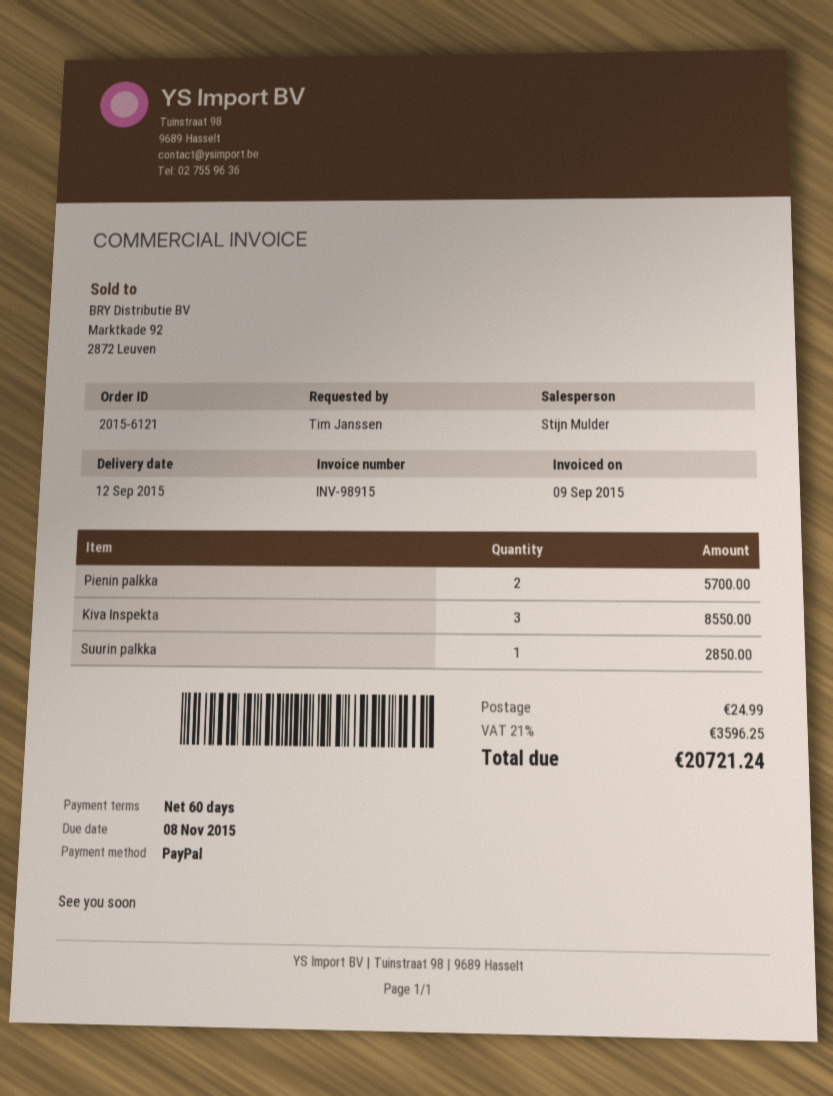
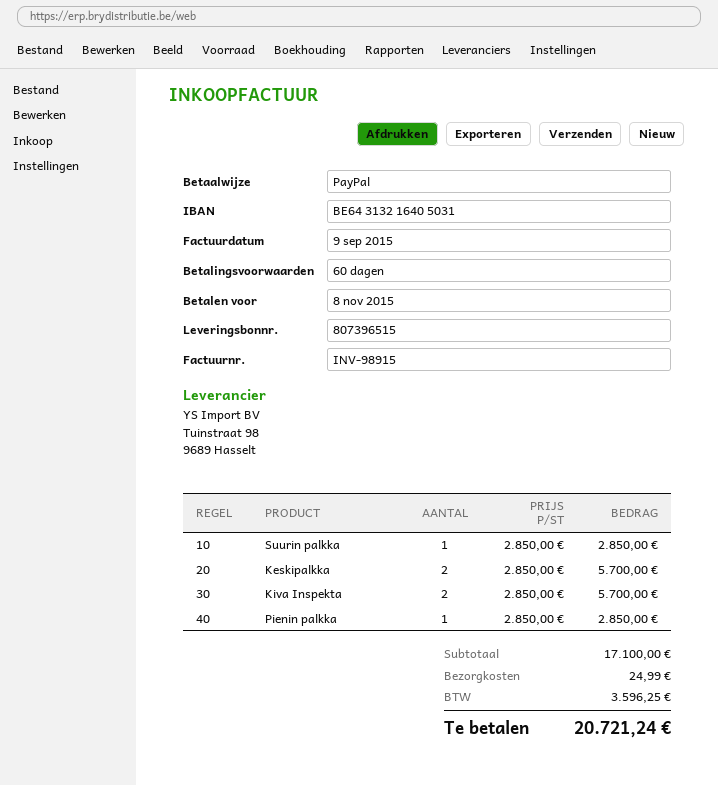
Pienin palkka: 2 for 5700.00 -> 1 for 2850.00
Kiva Inspekta: 3 for 8550.00 -> 2 for 5700.00
Keskipalkka: none -> 2 for 5700.00

